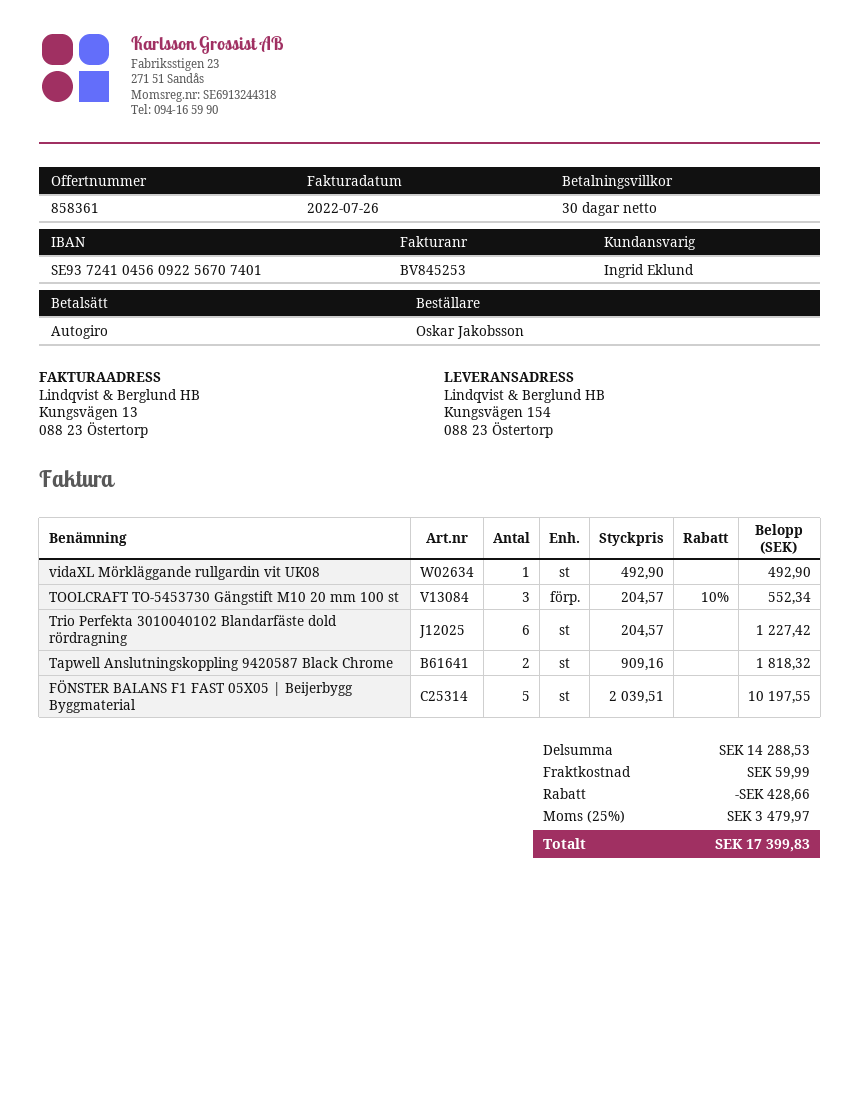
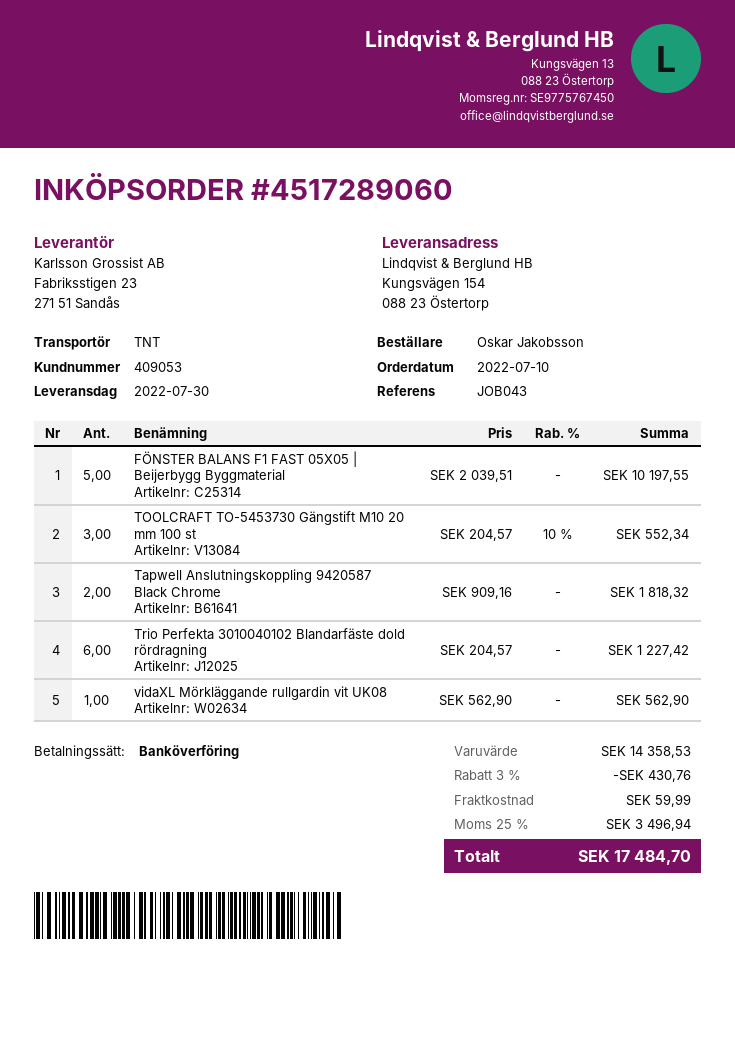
payment method: direct debit -> bank transfer
vidaXL Mörkläggande rullgardin vit UK08: 1 x 492.90 = 492.90 -> 1 x 562.90 = 562.90
subtotal: 14288.53 -> 14358.53
discount: 428.66 -> 430.76
tax: 25% = 3479.97 -> 25% = 3496.94
total: 17399.83 -> 17484.70

